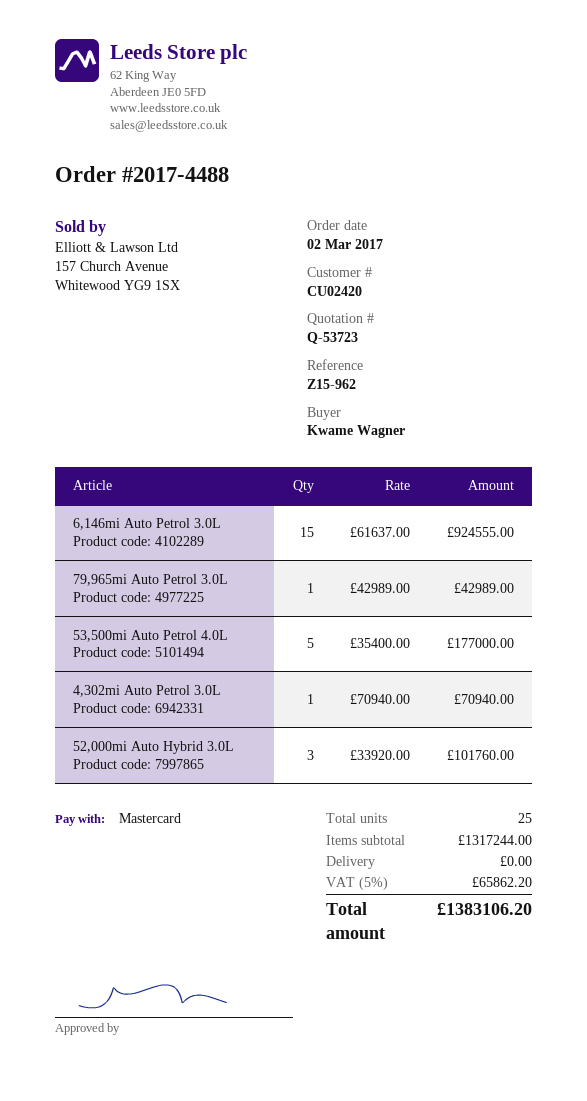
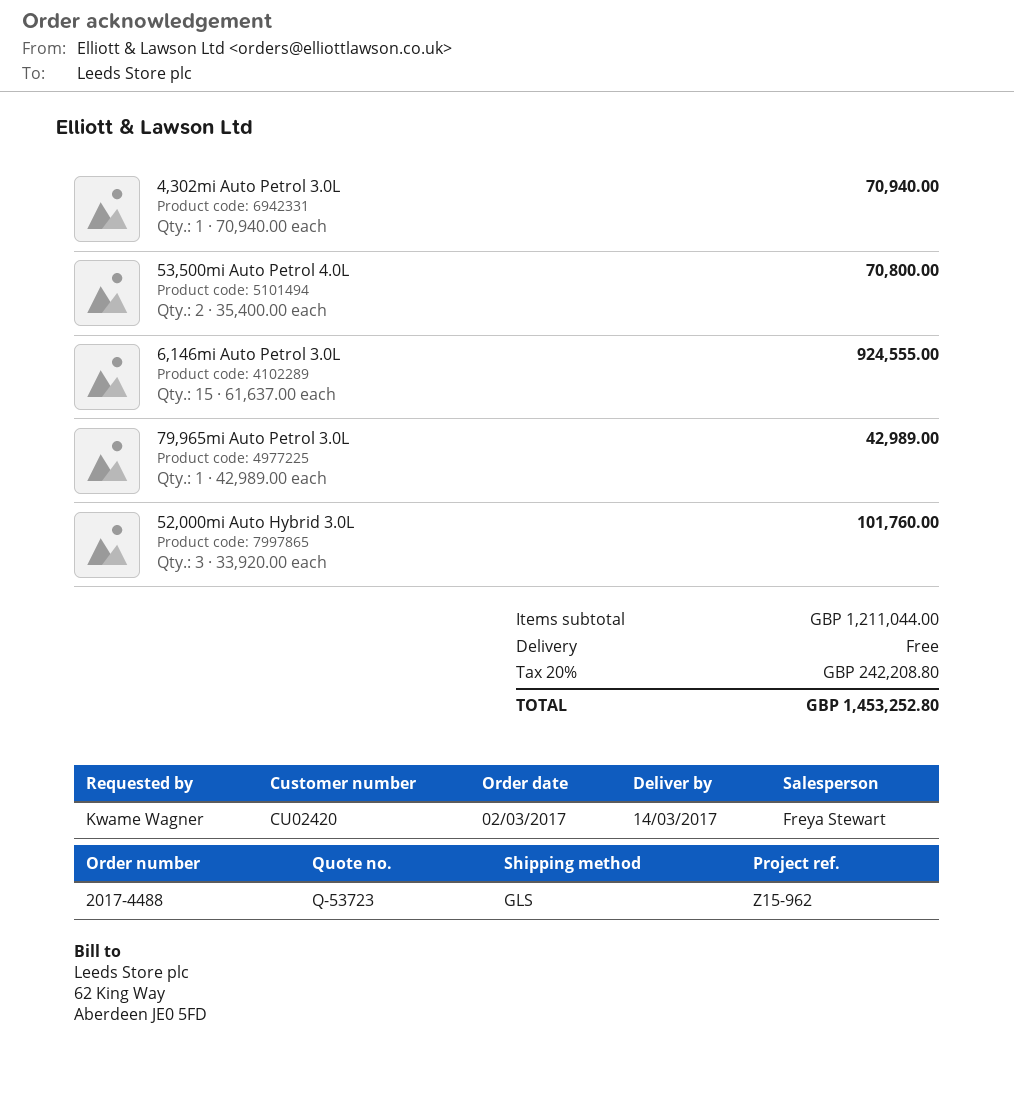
53,500mi Auto Petrol 4.0L: 5 x 35400.00 = 177000.00 -> 2 x 35400.00 = 70800.00
subtotal: 1317244.00 -> 1211044.00
tax: 5% = 65862.20 -> 20% = 242208.80
total: 1383106.20 -> 1453252.80

